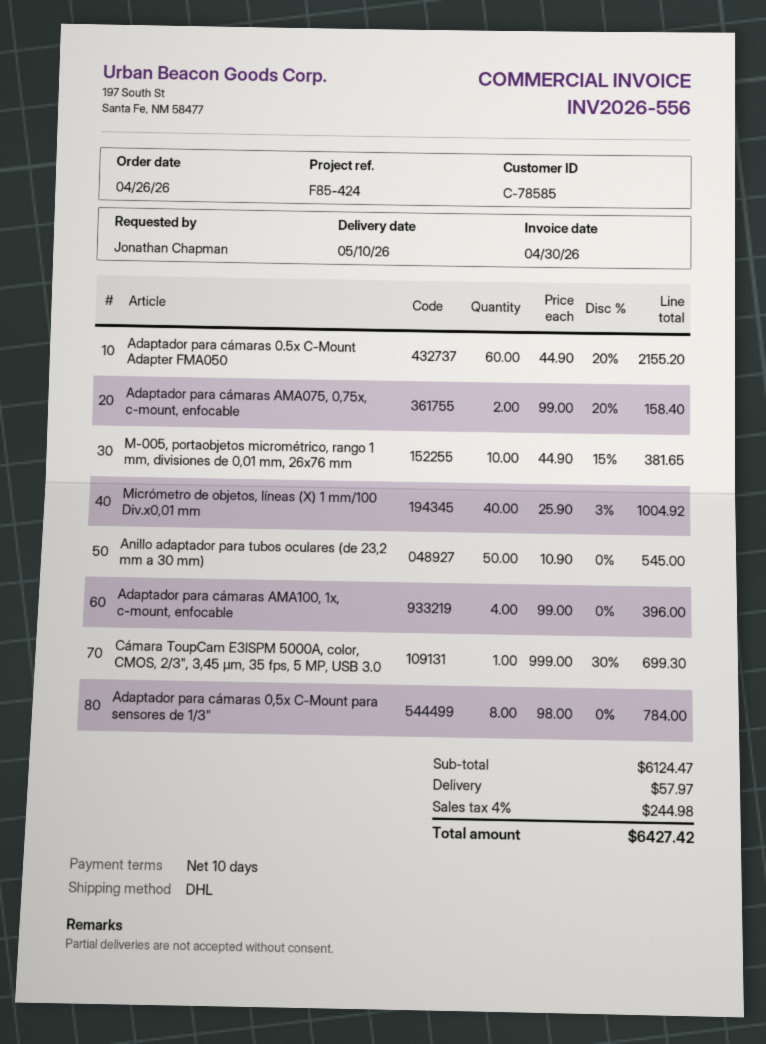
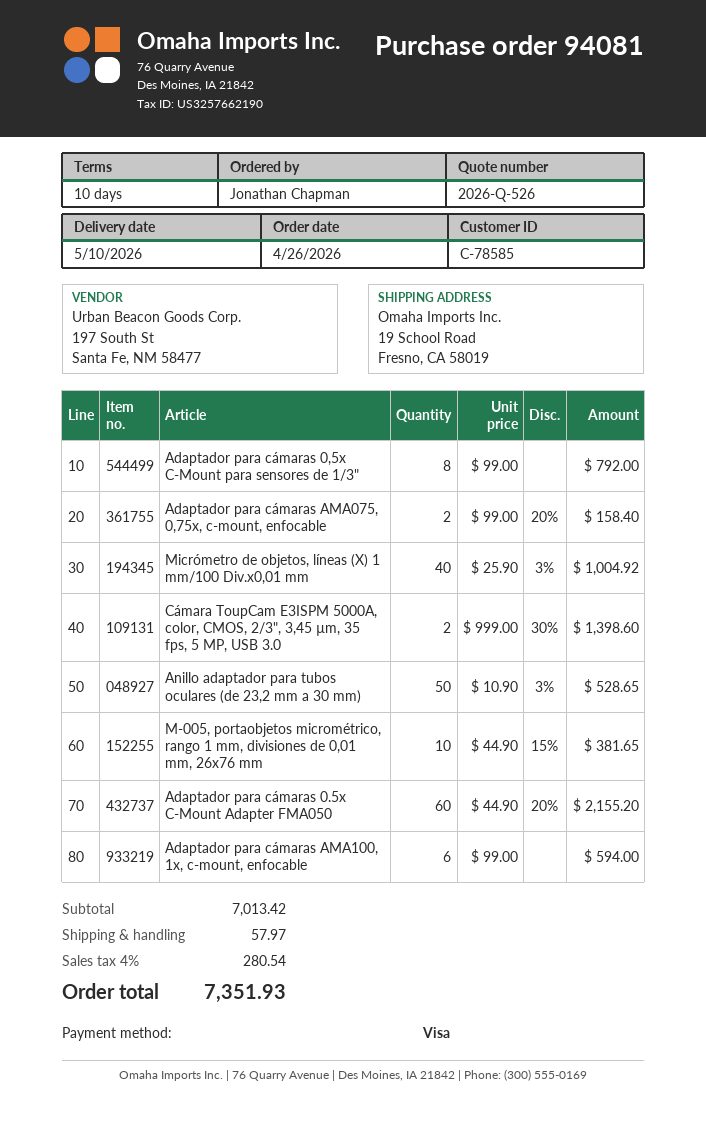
Anillo adaptador para tubos oculares (de 23,2 mm a 30 mm): 50 x 10.90 = 545.00 -> 50 x 10.90 - 3% = 528.65
Adaptador para cámaras AMA100, 1x, c-mount, enfocable: 4 x 99.00 = 396.00 -> 6 x 99.00 = 594.00
Cámara ToupCam E3ISPM 5000A, color, CMOS, 2/3", 3,45 µm, 35 fps, 5 MP, USB 3.0: 1 x 999.00 - 30% = 699.30 -> 2 x 999.00 - 30% = 1398.60
Adaptador para cámaras 0,5x C-Mount para sensores de 1/3": 8 x 98.00 = 784.00 -> 8 x 99.00 = 792.00
subtotal: 6124.47 -> 7013.42
tax: 4% = 244.98 -> 4% = 280.54
total: 6427.42 -> 7351.93

